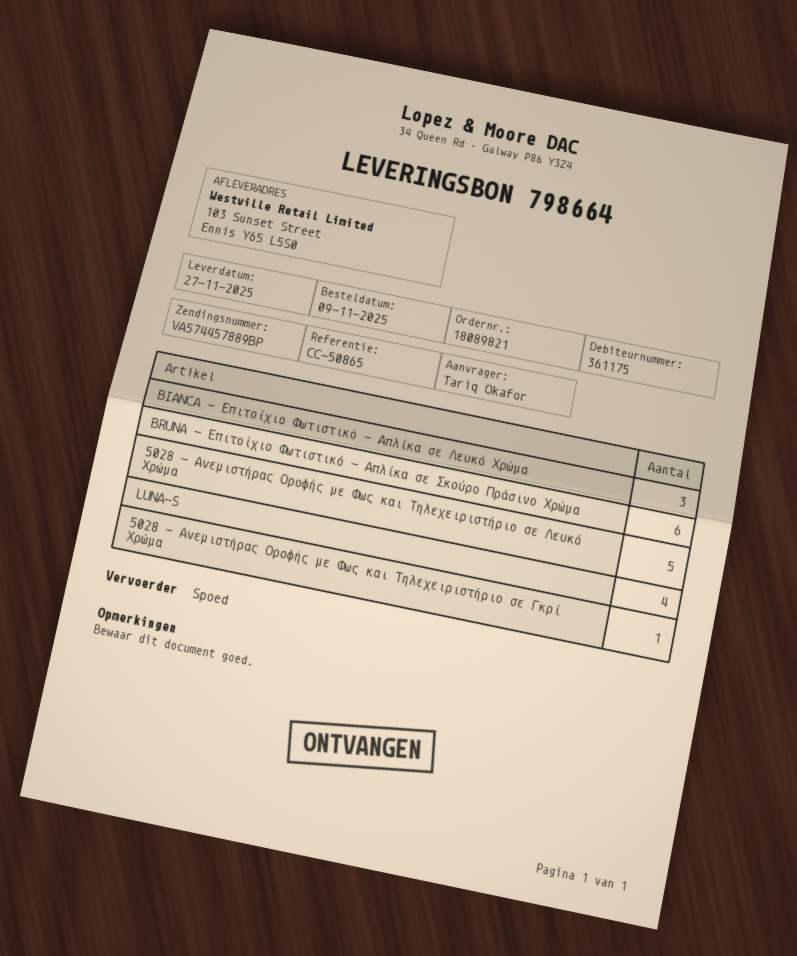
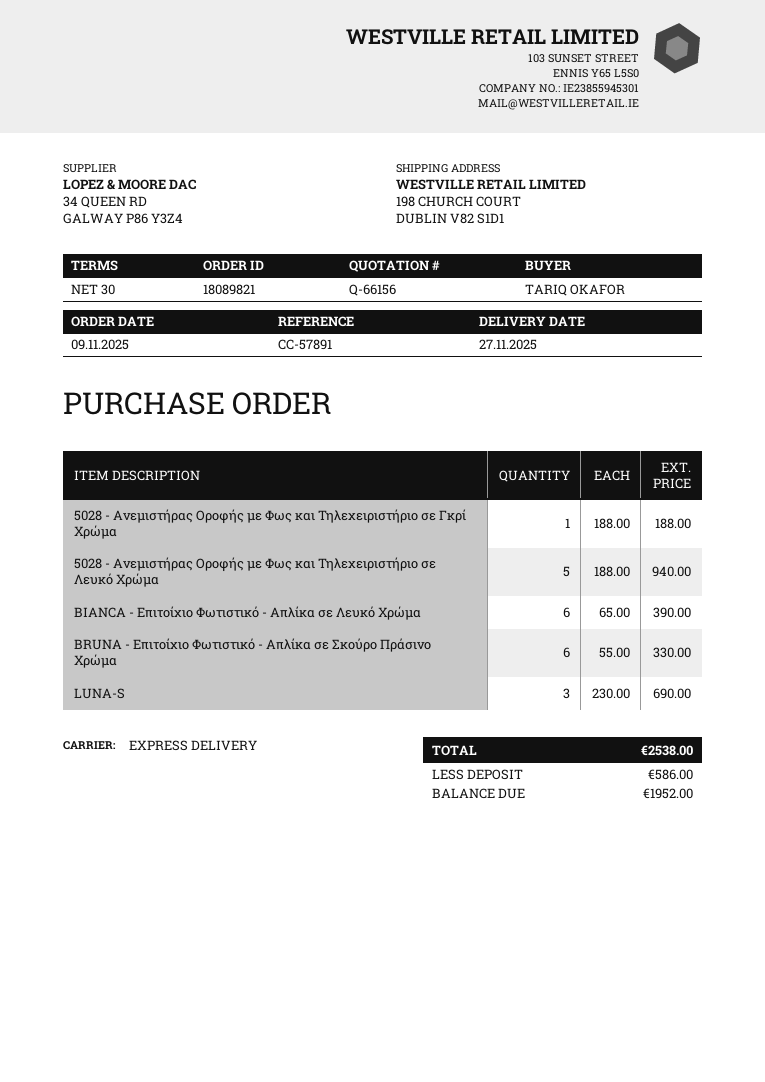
reference: CC-50865 -> CC-57891
ship to: 103 Sunset Street, Ennis Y65 L5S0 -> 198 CHURCH COURT, DUBLIN V82 S1D1
BIANCA - Επιτοίχιο Φωτιστικό - Απλίκα σε Λευκό Χρώμα: 3 -> 6
LUNA-S: 4 -> 3

